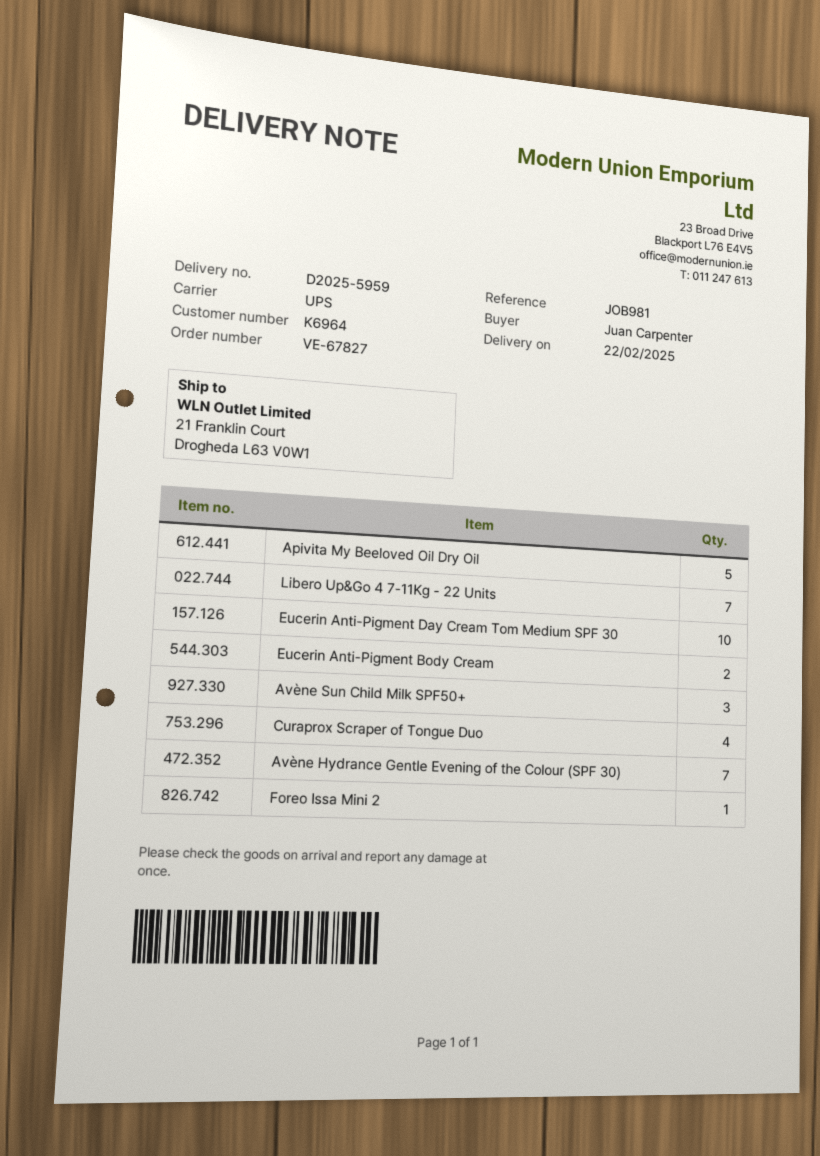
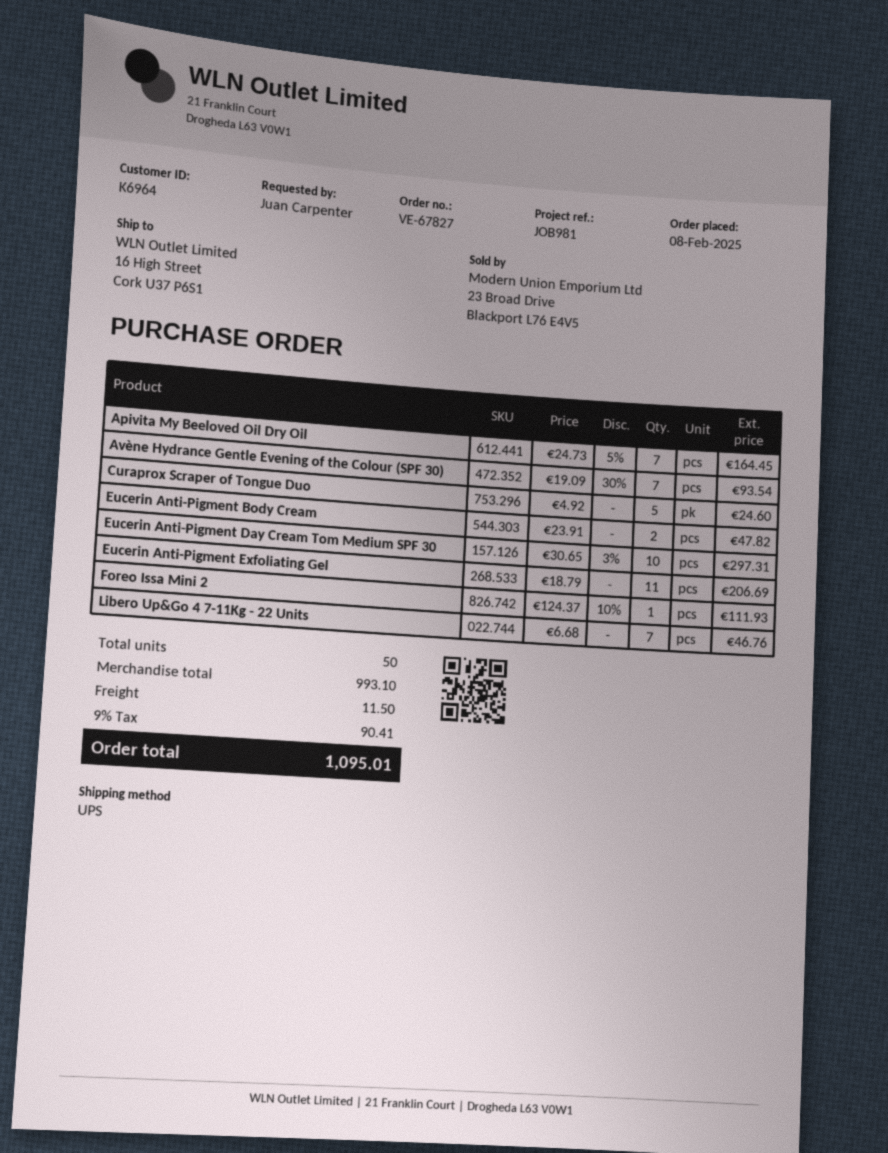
ship to: 21 Franklin Court, Drogheda L63 V0W1 -> 16 High Street, Cork U37 P6S1
Apivita My Beeloved Oil Dry Oil: 5 -> 7
Avène Sun Child Milk SPF50+: 3 -> none
Curaprox Scraper of Tongue Duo: 4 -> 5
Eucerin Anti-Pigment Exfoliating Gel: none -> 11

